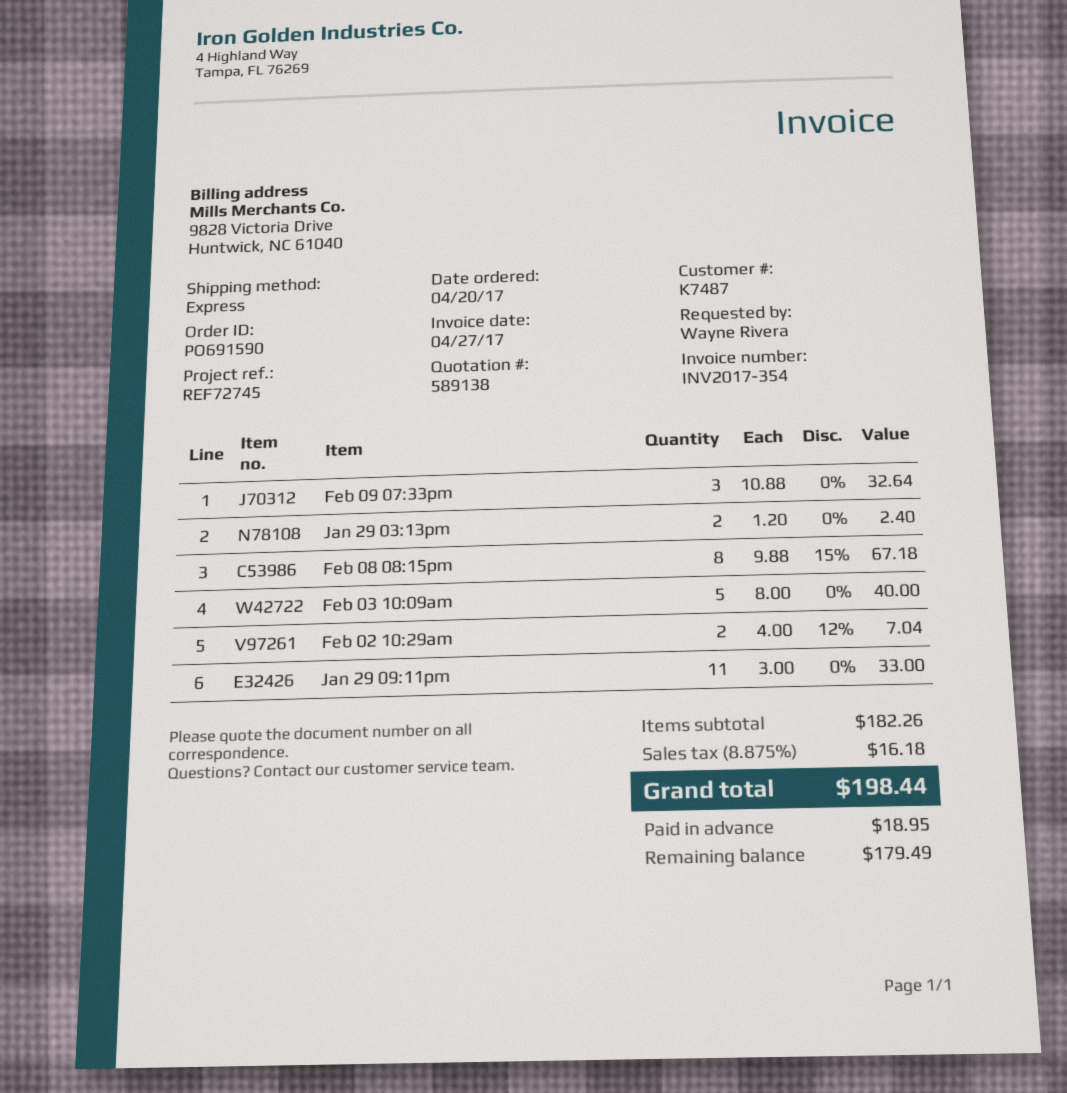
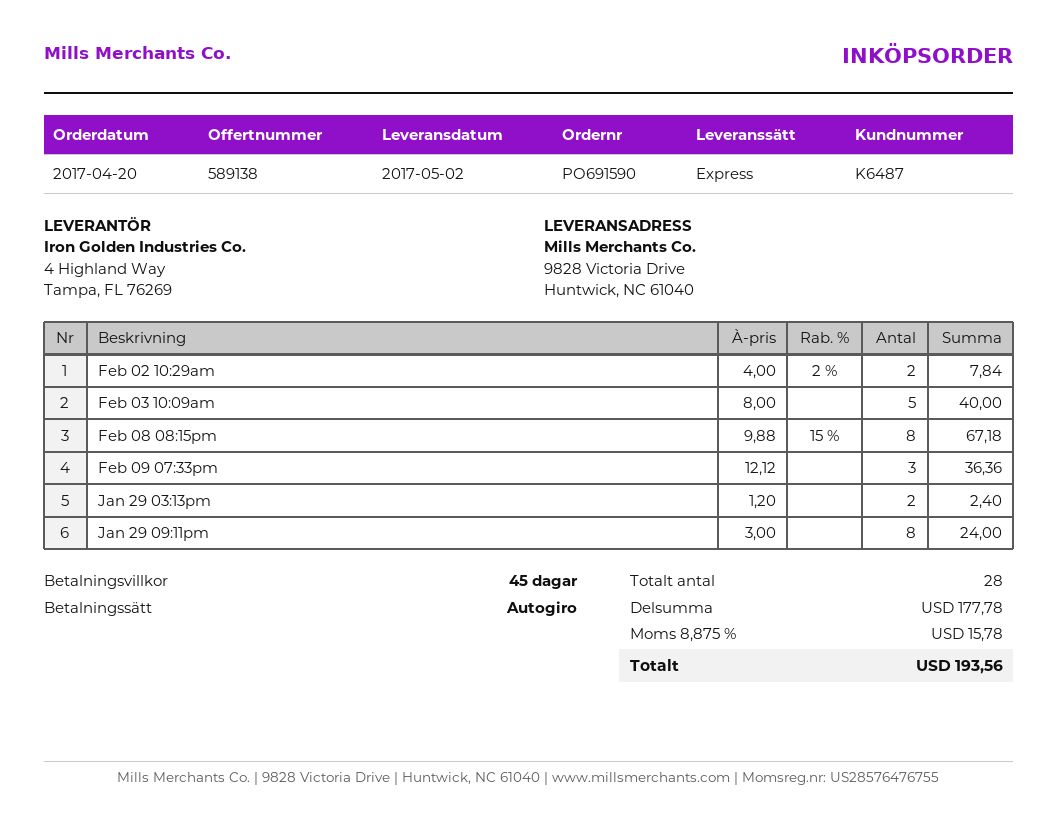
customer number: K7487 -> K6487
Feb 09 07:33pm: 3 x 10.88 = 32.64 -> 3 x 12.12 = 36.36
Feb 02 10:29am: 2 x 4.00 - 12% = 7.04 -> 2 x 4.00 - 2% = 7.84
Jan 29 09:11pm: 11 x 3.00 = 33.00 -> 8 x 3.00 = 24.00
subtotal: 182.26 -> 177.78
tax: 8.875% = 16.18 -> 8.875% = 15.78
total: 198.44 -> 193.56

